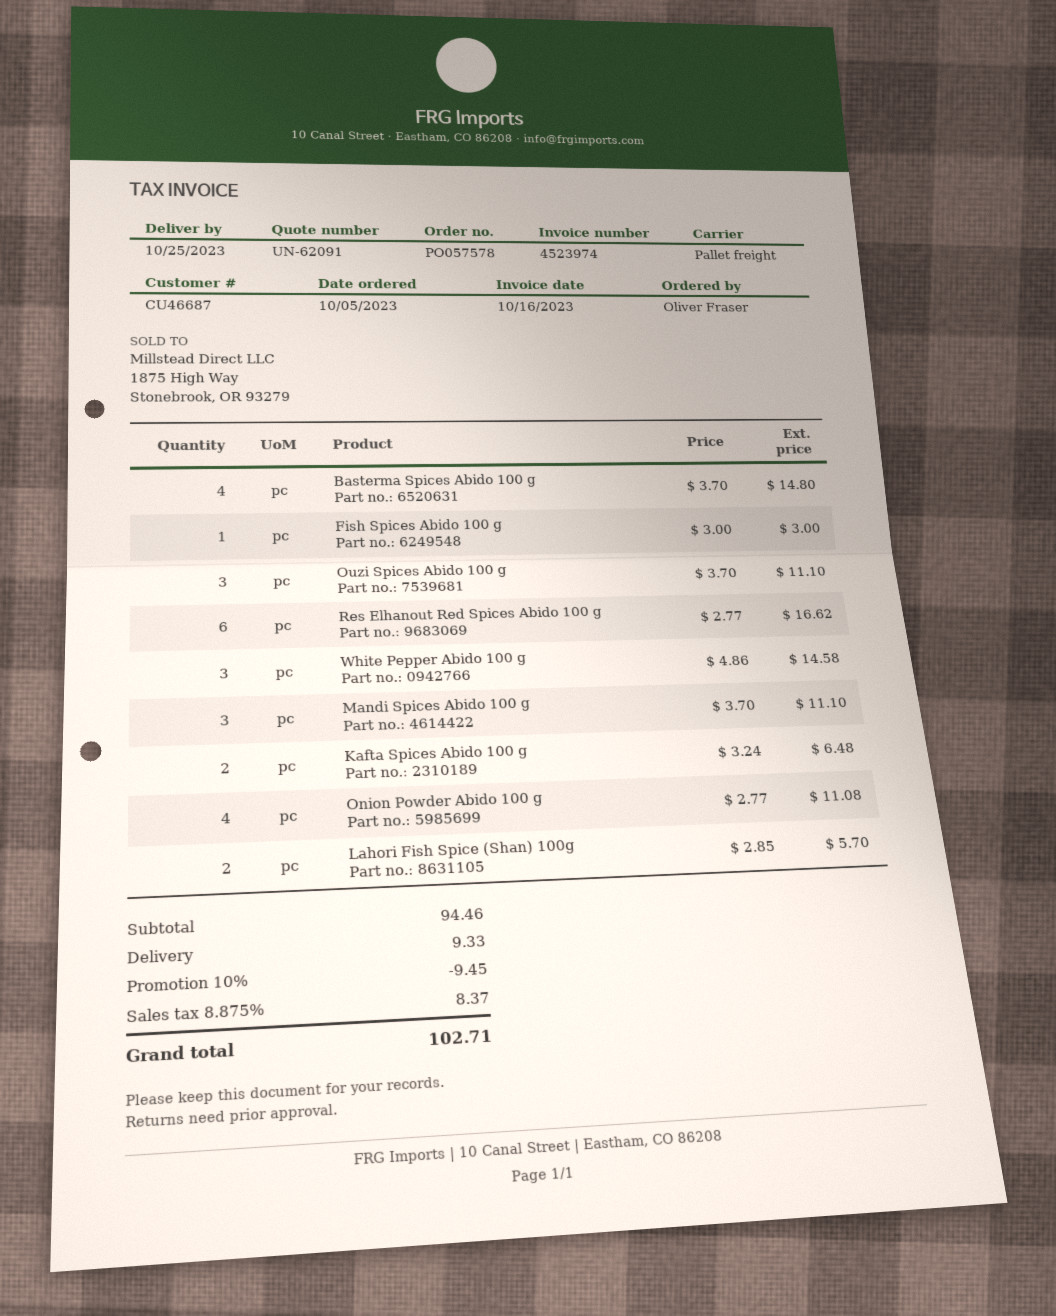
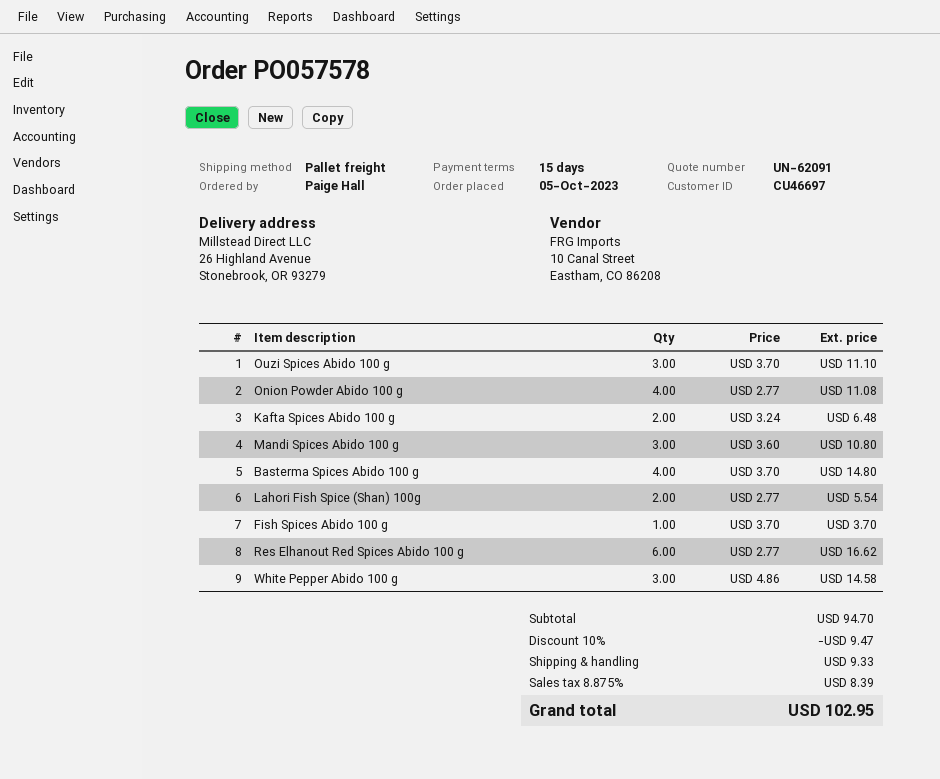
customer number: CU46687 -> CU46697
ordered by: Oliver Fraser -> Paige Hall
Fish Spices Abido 100 g: 1 x 3.00 = 3.00 -> 1 x 3.70 = 3.70
Mandi Spices Abido 100 g: 3 x 3.70 = 11.10 -> 3 x 3.60 = 10.80
Lahori Fish Spice (Shan) 100g: 2 x 2.85 = 5.70 -> 2 x 2.77 = 5.54
subtotal: 94.46 -> 94.70
discount: 10% = 9.45 -> 10% = 9.47
tax: 8.875% = 8.37 -> 8.875% = 8.39
total: 102.71 -> 102.95

